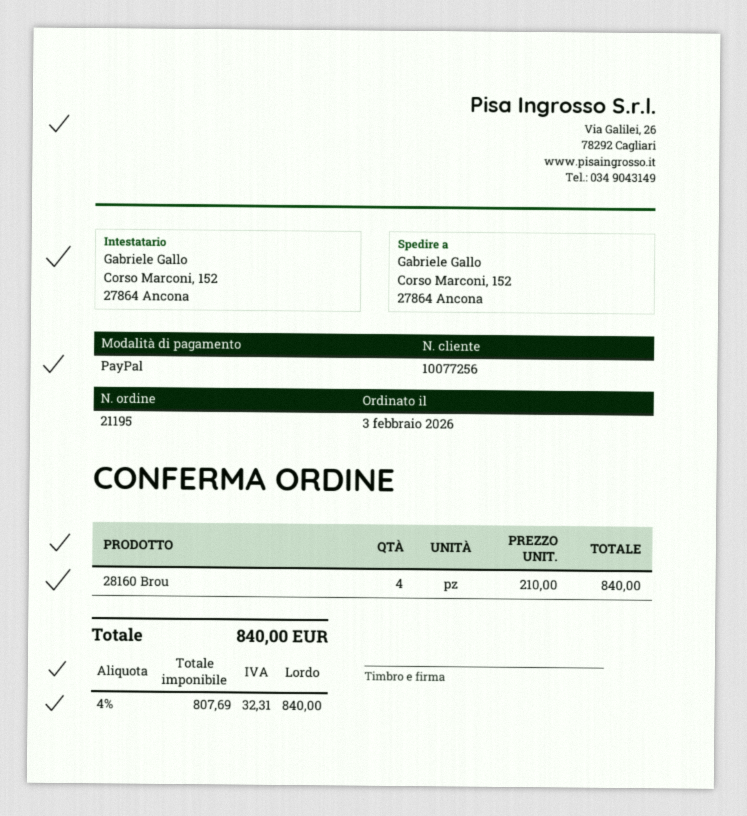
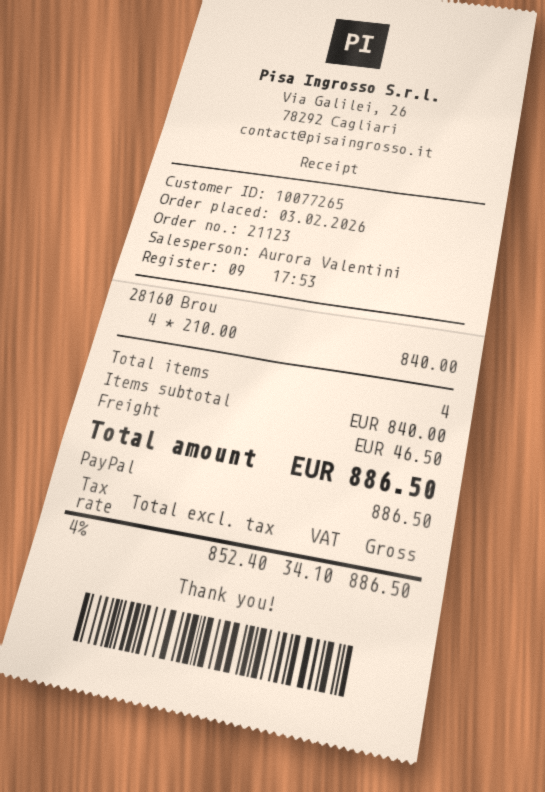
order number: 21195 -> 21123
customer number: 10077256 -> 10077265
shipping: none -> 46.50
net: 807.69 -> 852.40
tax: 4% = 32.31 -> 4% = 34.10
total: 840.00 -> 886.50

